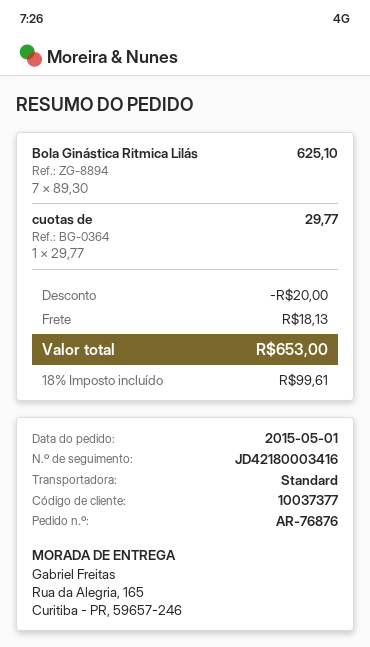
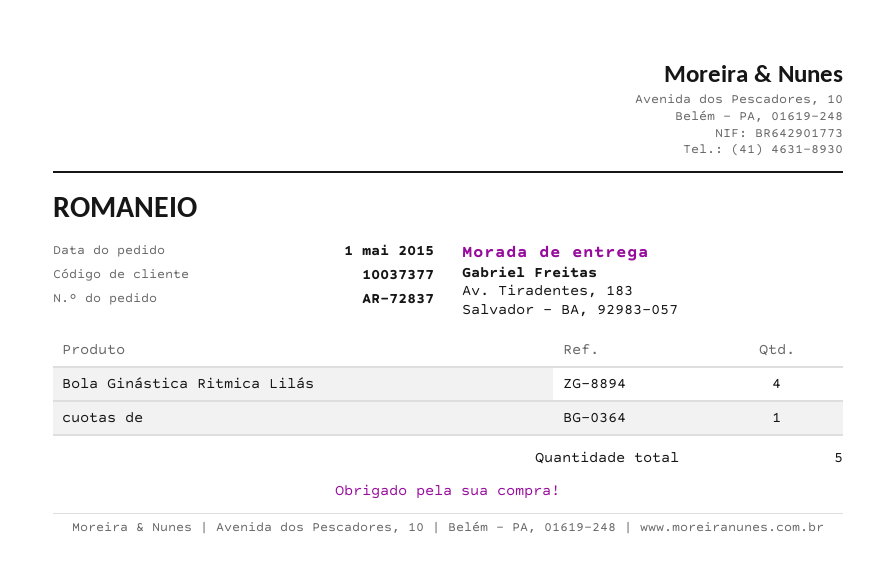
order number: AR-76876 -> AR-72837
ship to: Rua da Alegria, 165, Curitiba - PR, 59657-246 -> Av. Tiradentes, 183, Salvador - BA, 92983-057
Bola Ginástica Ritmica Lilás: 7 -> 4

